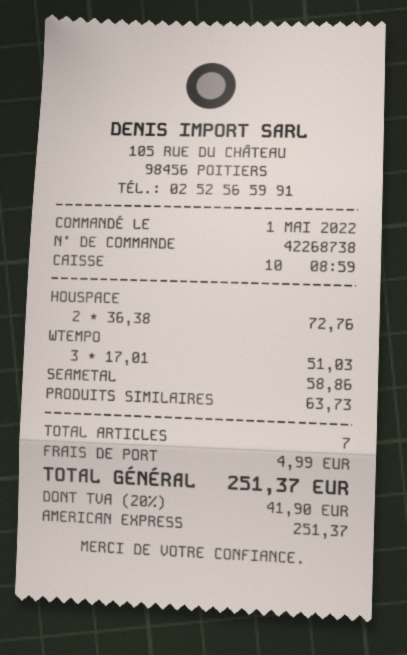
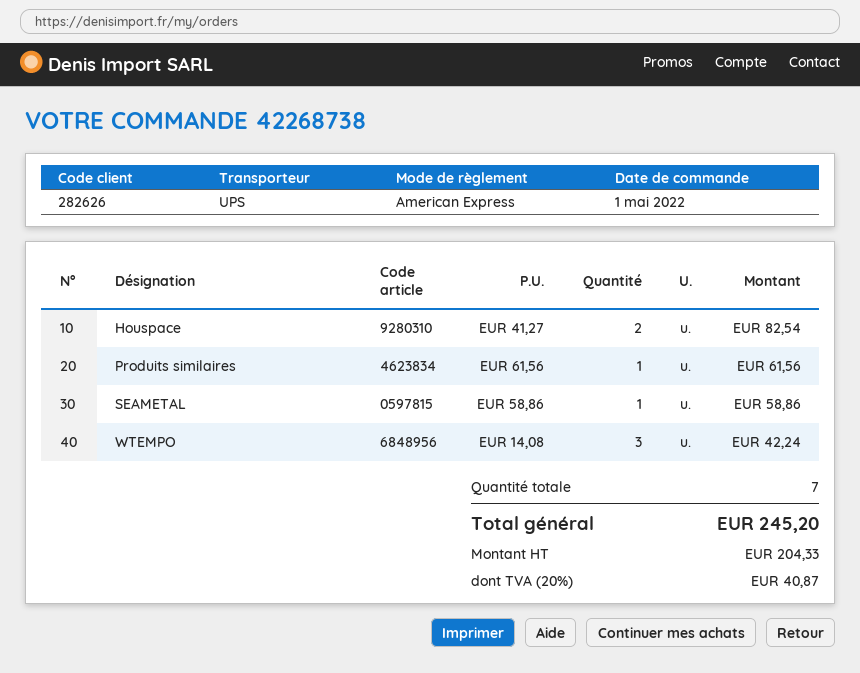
HOUSPACE: 2 x 36.38 = 72.76 -> 2 x 41.27 = 82.54
WTEMPO: 3 x 17.01 = 51.03 -> 3 x 14.08 = 42.24
PRODUITS SIMILAIRES: 1 x 63.73 = 63.73 -> 1 x 61.56 = 61.56
shipping: 4.99 -> none
tax: 20% = 41.90 -> 20% = 40.87
total: 251.37 -> 245.20

